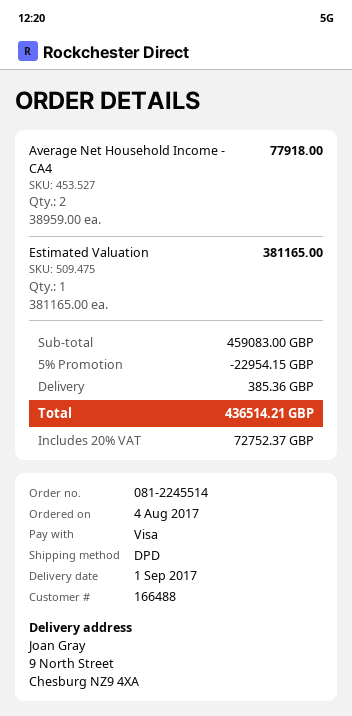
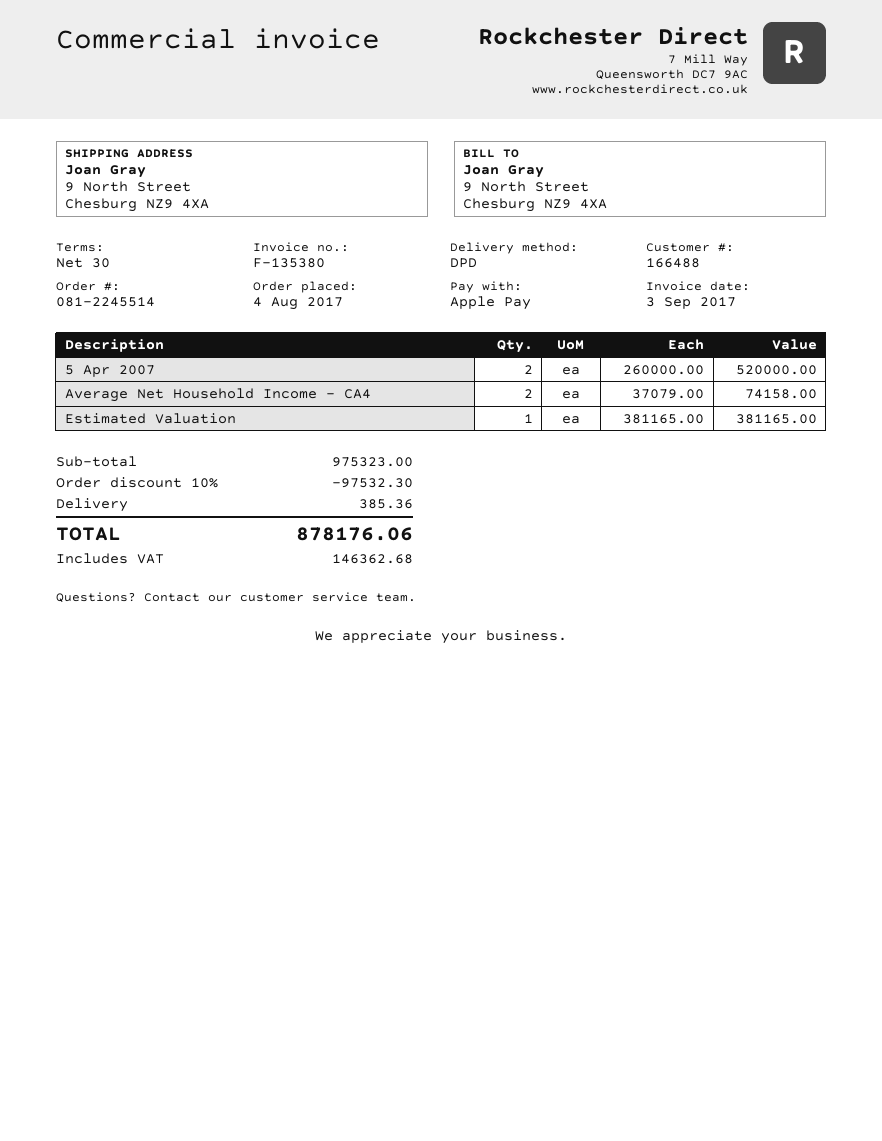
payment method: Visa -> Apple Pay
Average Net Household Income - CA4: 2 x 38959.00 = 77918.00 -> 2 x 37079.00 = 74158.00
5 Apr 2007: none -> 2 x 260000.00 = 520000.00
subtotal: 459083.00 -> 975323.00
discount: 5% = 22954.15 -> 10% = 97532.30
tax: 72752.37 -> 146362.68
total: 436514.21 -> 878176.06

